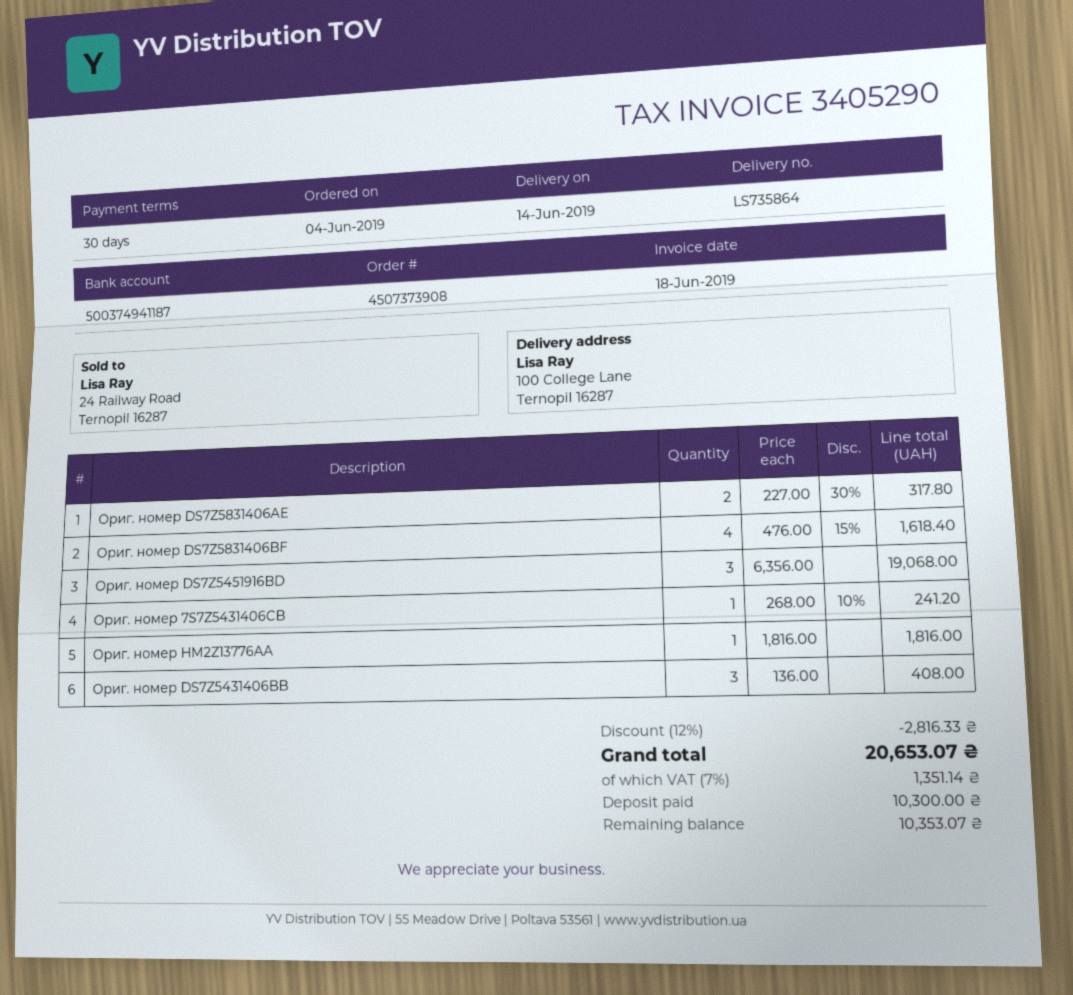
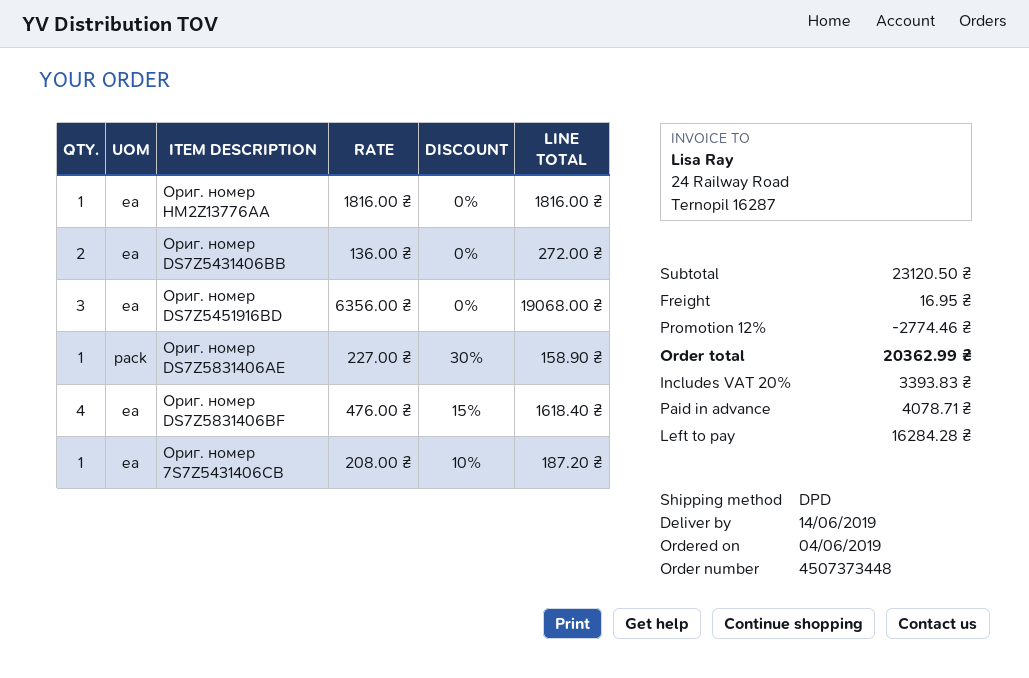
order number: 4507373908 -> 4507373448
Ориг. номер DS7Z5831406AE: 2 x 227.00 - 30% = 317.80 -> 1 x 227.00 - 30% = 158.90
Ориг. номер 7S7Z5431406CB: 1 x 268.00 - 10% = 241.20 -> 1 x 208.00 - 10% = 187.20
Ориг. номер DS7Z5431406BB: 3 x 136.00 = 408.00 -> 2 x 136.00 = 272.00
discount: 12% = 2816.33 -> 12% = 2774.46
shipping: none -> 16.95
tax: 7% = 1351.14 -> 20% = 3393.83
total: 20653.07 -> 20362.99
deposit: 10300.00 -> 4078.71
balance: 10353.07 -> 16284.28

